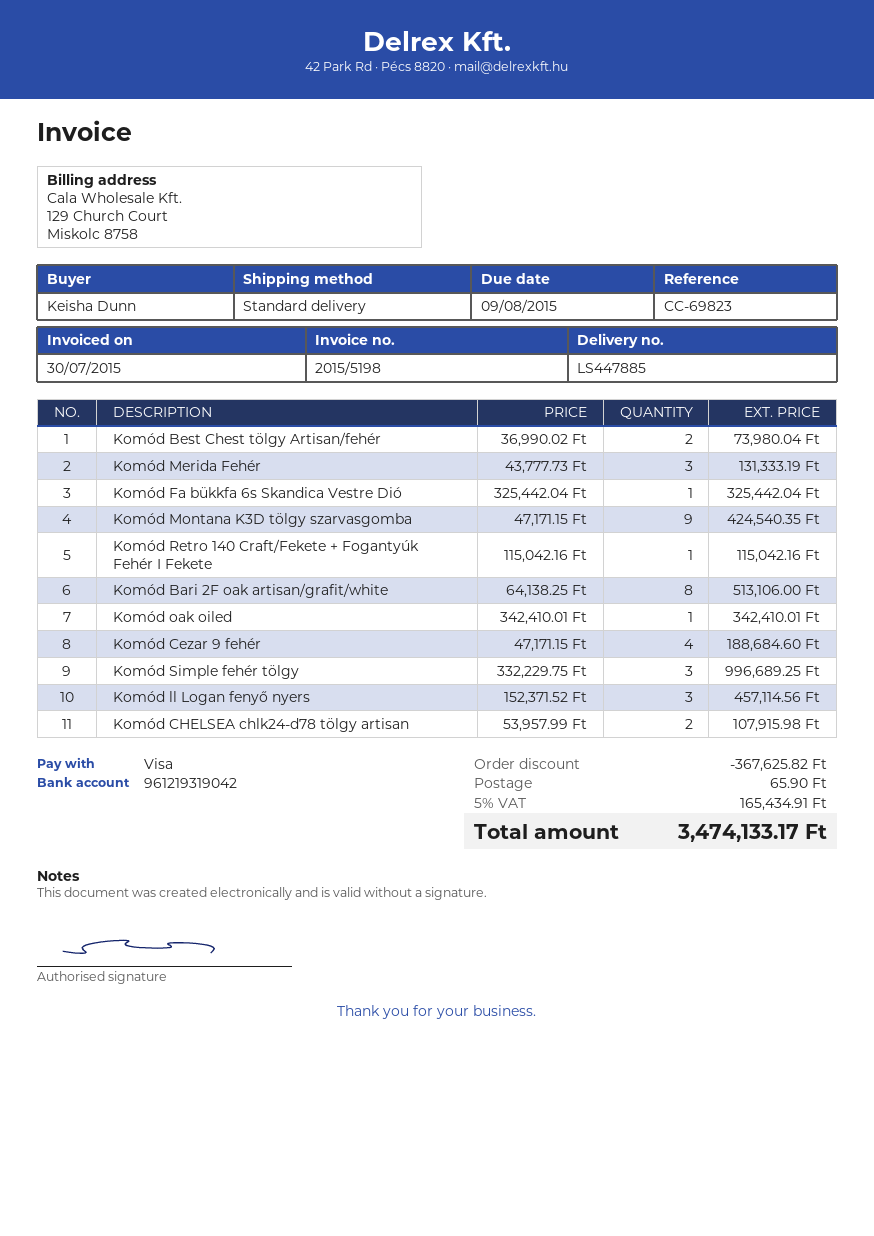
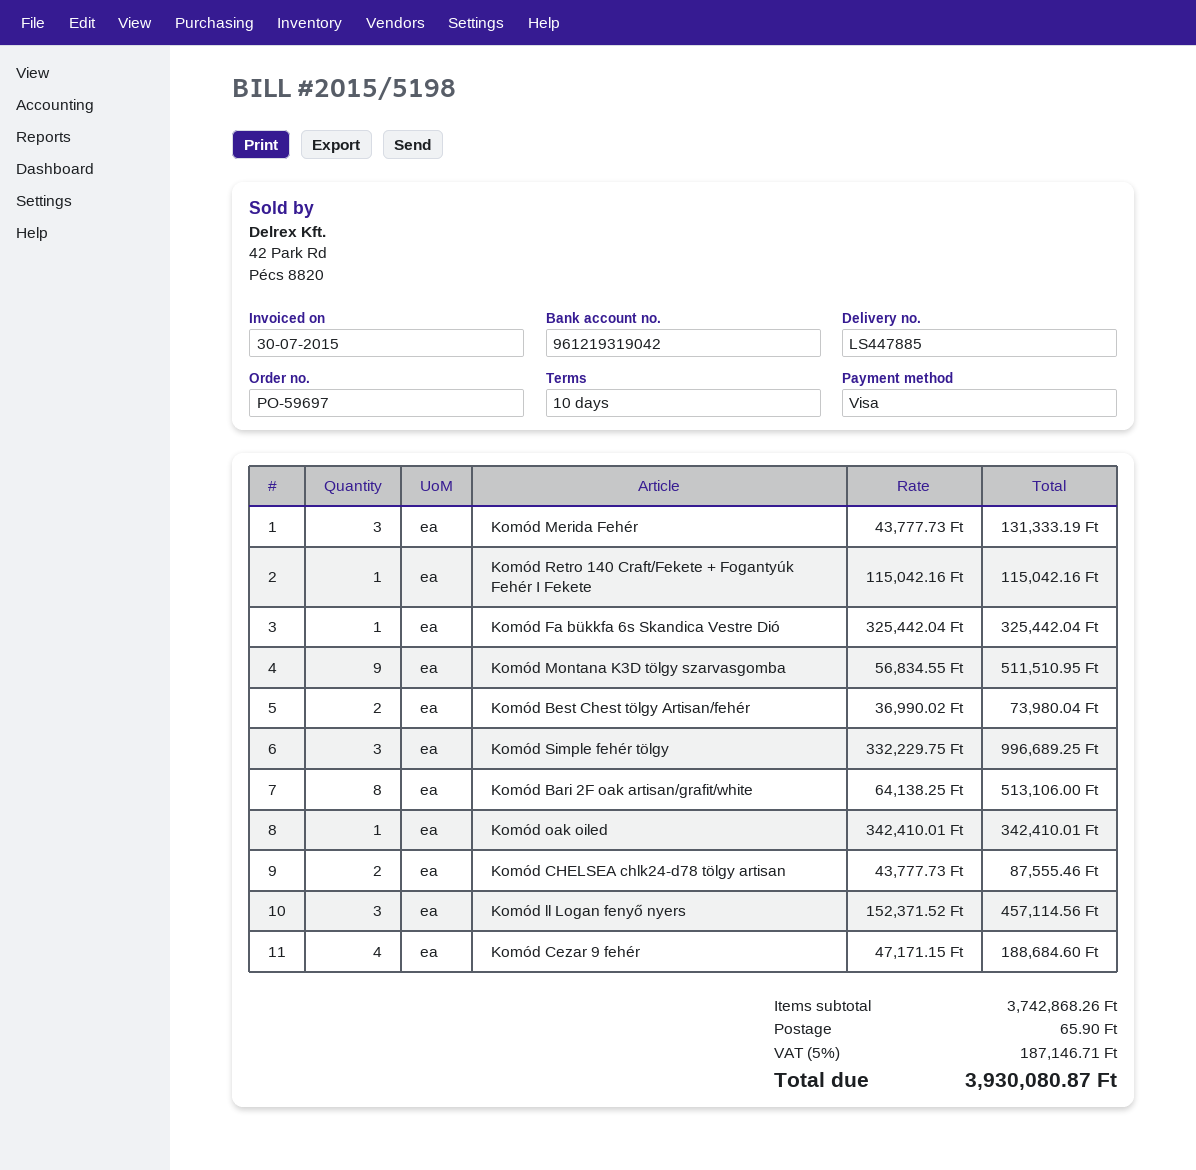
Komód Montana K3D tölgy szarvasgomba: 9 x 47171.15 = 424540.35 -> 9 x 56834.55 = 511510.95
Komód CHELSEA chlk24-d78 tölgy artisan: 2 x 53957.99 = 107915.98 -> 2 x 43777.73 = 87555.46
discount: 367625.82 -> none
tax: 5% = 165434.91 -> 5% = 187146.71
total: 3474133.17 -> 3930080.87

